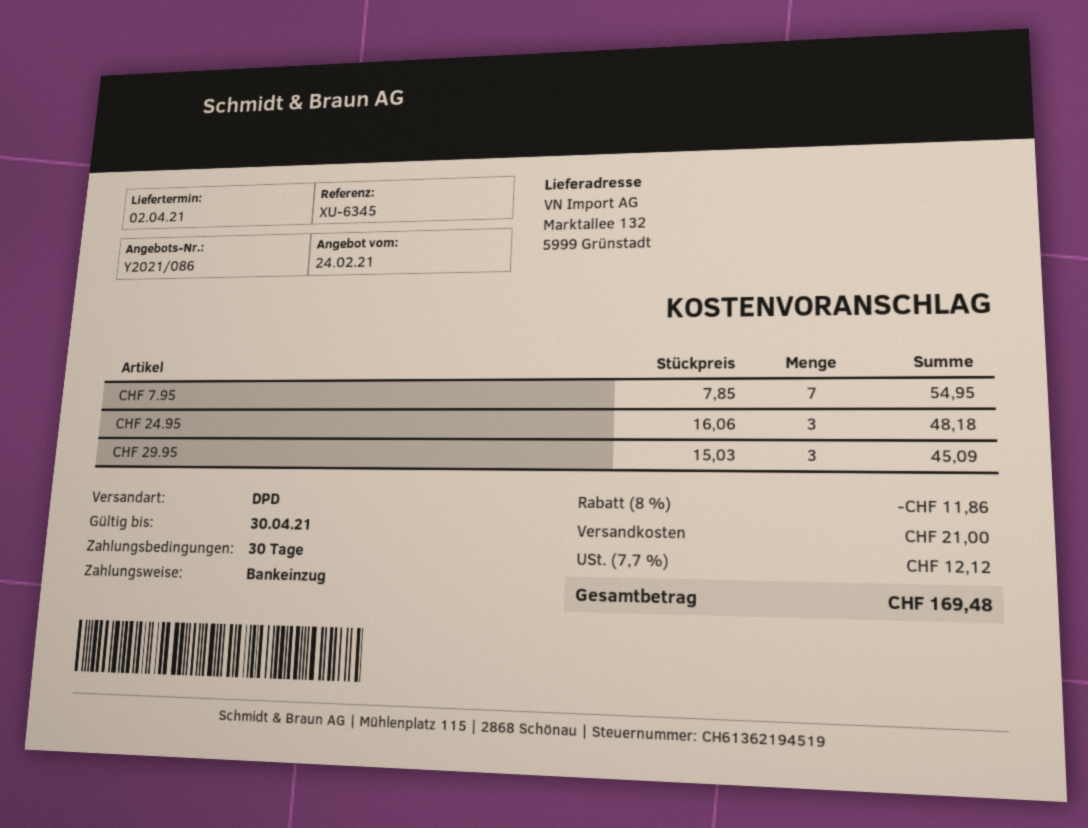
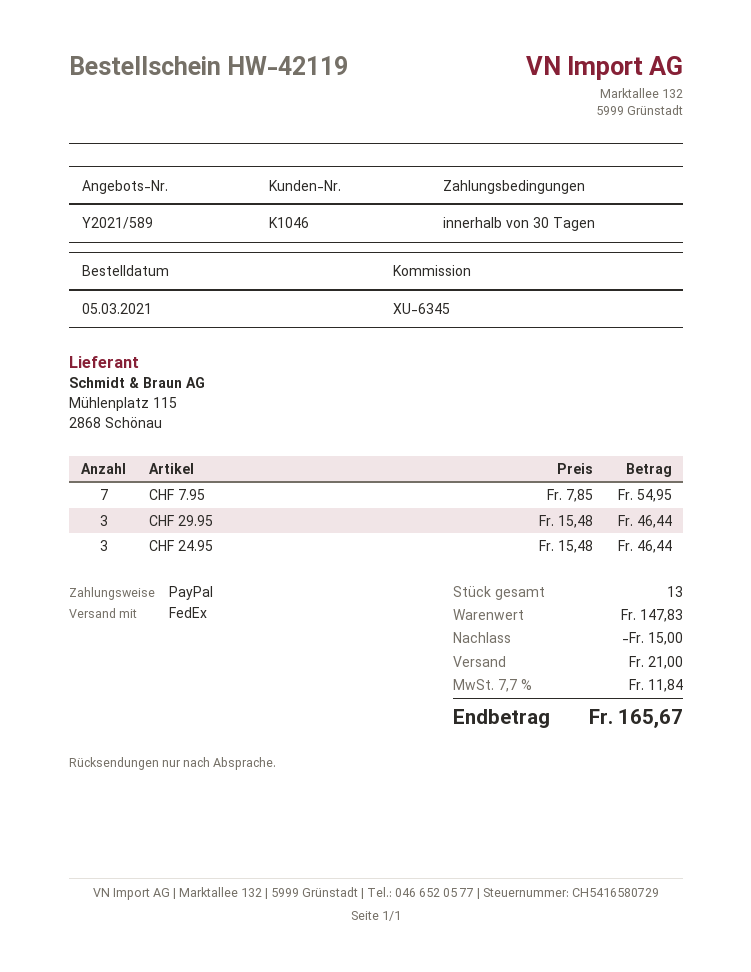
quote number: Y2021/086 -> Y2021/589
payment method: direct debit -> PayPal
shipping method: DPD -> FedEx
CHF 24.95: 3 x 16.06 = 48.18 -> 3 x 15.48 = 46.44
CHF 29.95: 3 x 15.03 = 45.09 -> 3 x 15.48 = 46.44
discount: 11.86 -> 15.00
tax: 7.7% = 12.12 -> 7.7% = 11.84
total: 169.48 -> 165.67

